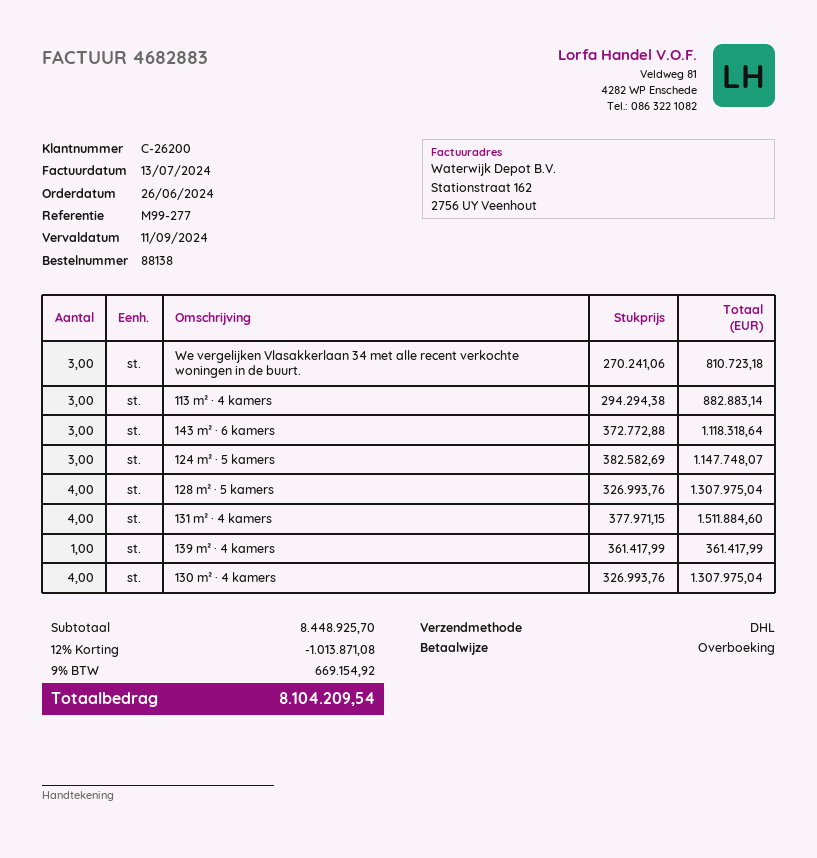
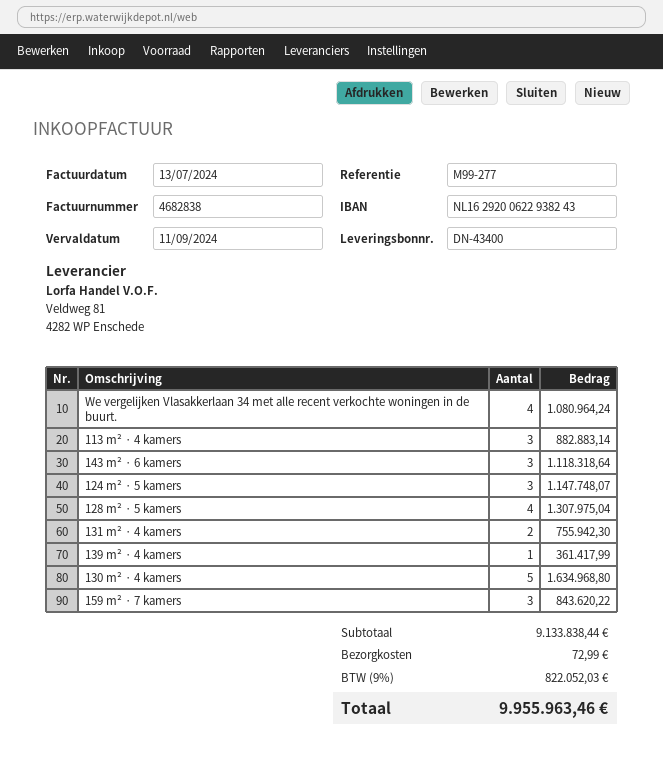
invoice number: 4682883 -> 4682838
We vergelijken Vlasakkerlaan 34 met alle recent verkochte woningen in de buurt.: 3 for 810723.18 -> 4 for 1080964.24
131 m² · 4 kamers: 4 for 1511884.60 -> 2 for 755942.30
130 m² · 4 kamers: 4 for 1307975.04 -> 5 for 1634968.80
159 m² · 7 kamers: none -> 3 for 843620.22
subtotal: 8448925.70 -> 9133838.44
discount: 12% = 1013871.08 -> none
shipping: none -> 72.99
tax: 9% = 669154.92 -> 9% = 822052.03
total: 8104209.54 -> 9955963.46

